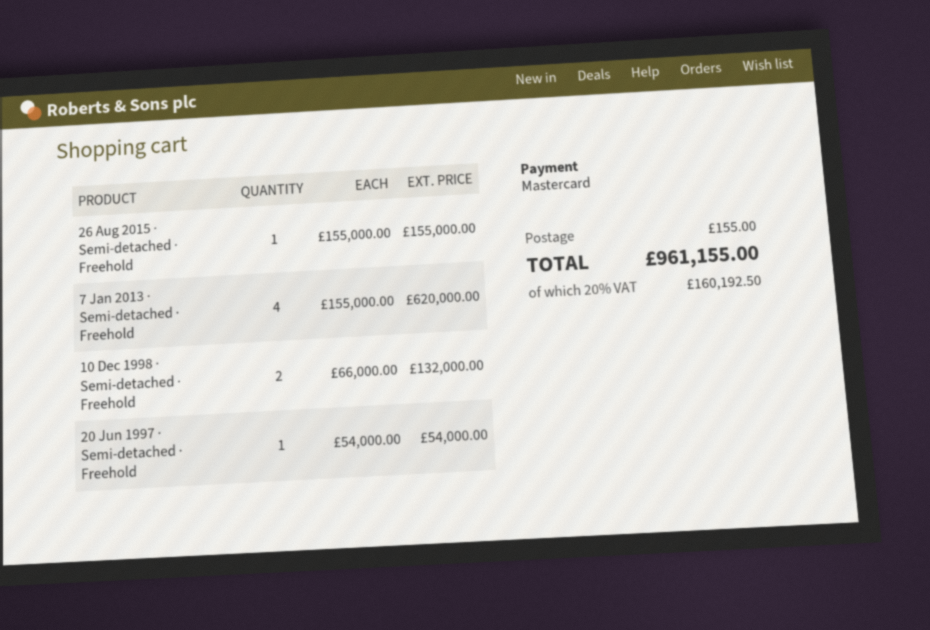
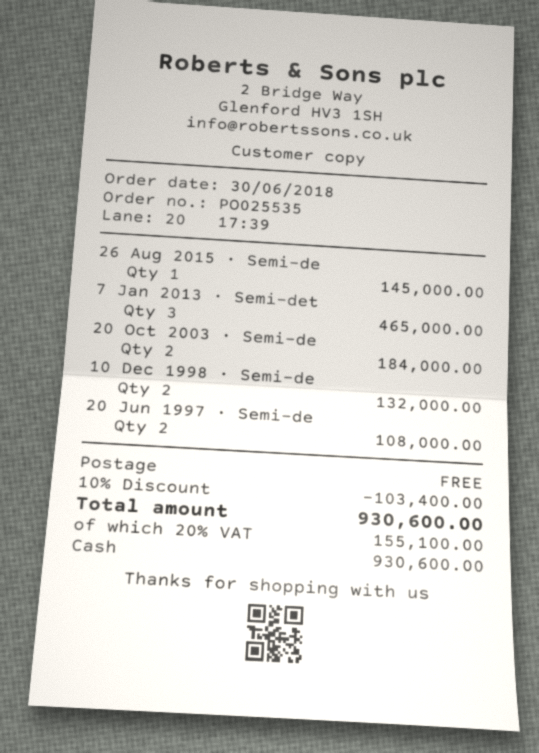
payment method: Mastercard -> cash
26 Aug 2015 · Semi-detached · Freehold: 1 for 155000.00 -> 1 for 145000.00
7 Jan 2013 · Semi-detached · Freehold: 4 for 620000.00 -> 3 for 465000.00
20 Jun 1997 · Semi-detached · Freehold: 1 for 54000.00 -> 2 for 108000.00
20 Oct 2003 · Semi-de: none -> 2 for 184000.00
discount: none -> 10% = 103400.00
shipping: 155.00 -> 0.00
tax: 20% = 160192.50 -> 20% = 155100.00
total: 961155.00 -> 930600.00

